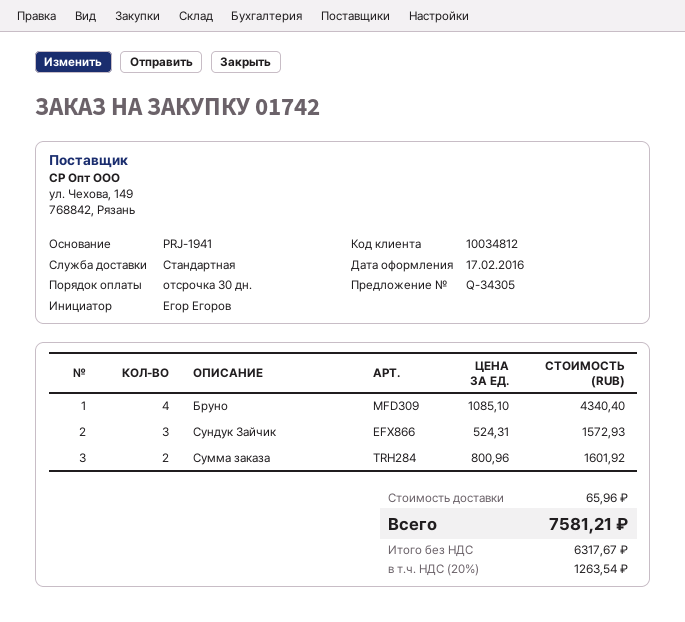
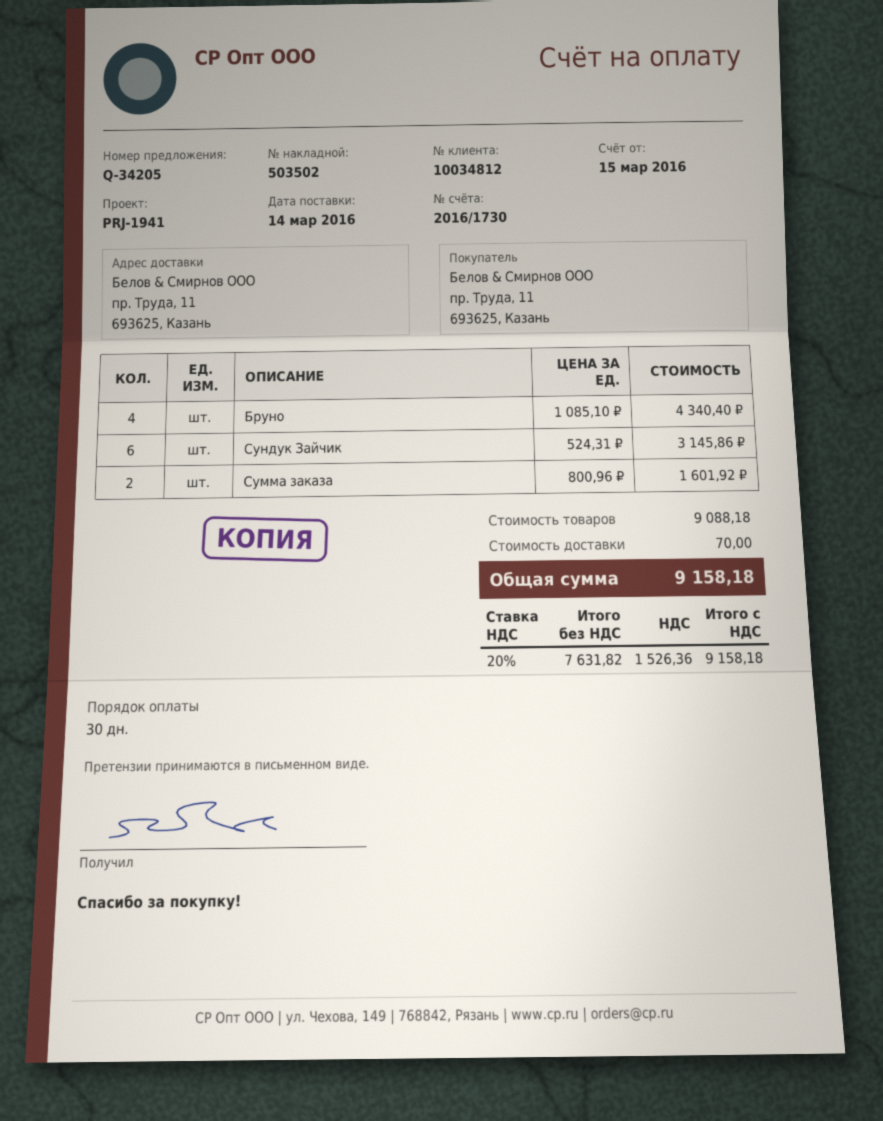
quote number: Q-34305 -> Q-34205
Сундук Зайчик: 3 x 524.31 = 1572.93 -> 6 x 524.31 = 3145.86
shipping: 65.96 -> 70.00
net: 6317.67 -> 7631.82
tax: 20% = 1263.54 -> 20% = 1526.36
total: 7581.21 -> 9158.18

